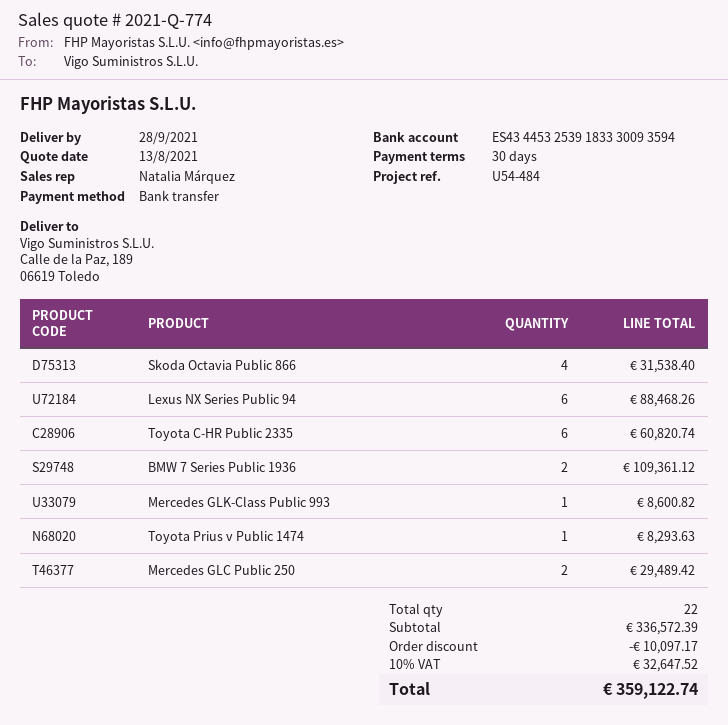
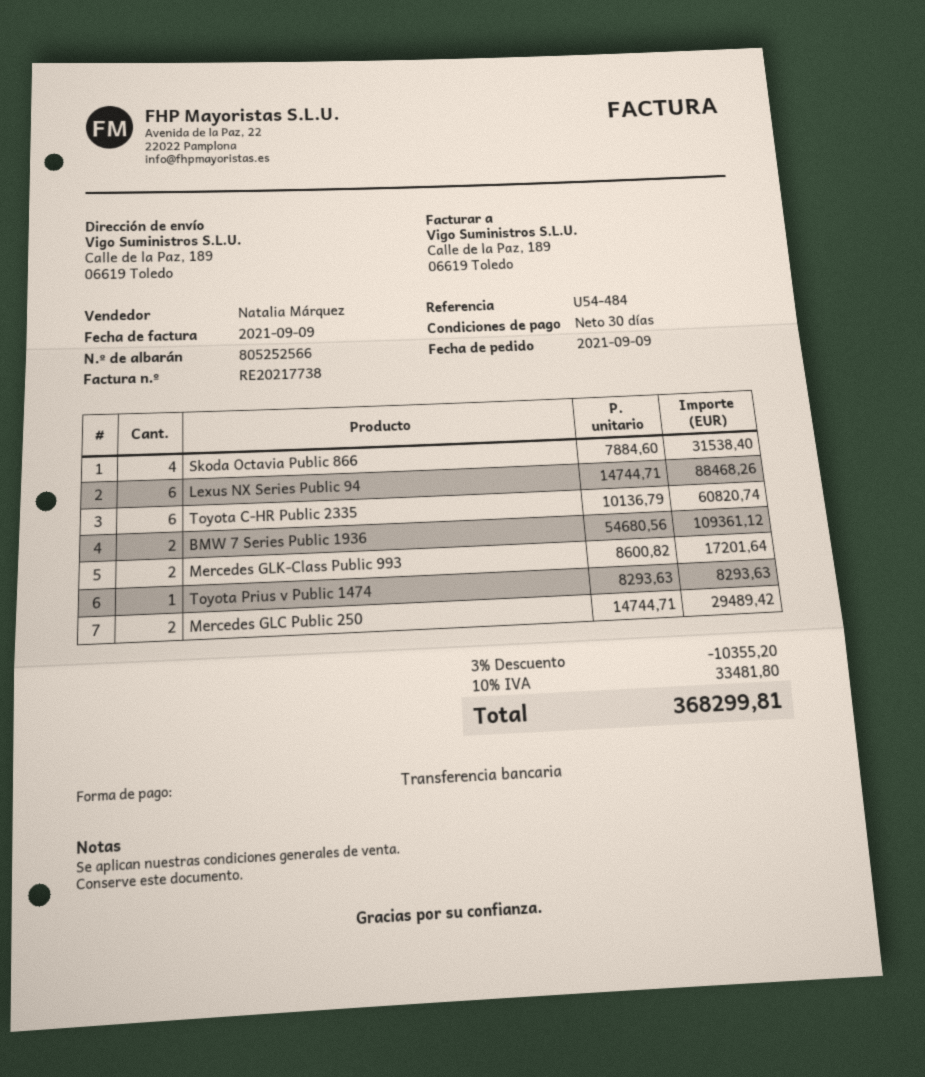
Mercedes GLK-Class Public 993: 1 for 8600.82 -> 2 for 17201.64
discount: 10097.17 -> 10355.20
tax: 10% = 32647.52 -> 10% = 33481.80
total: 359122.74 -> 368299.81

